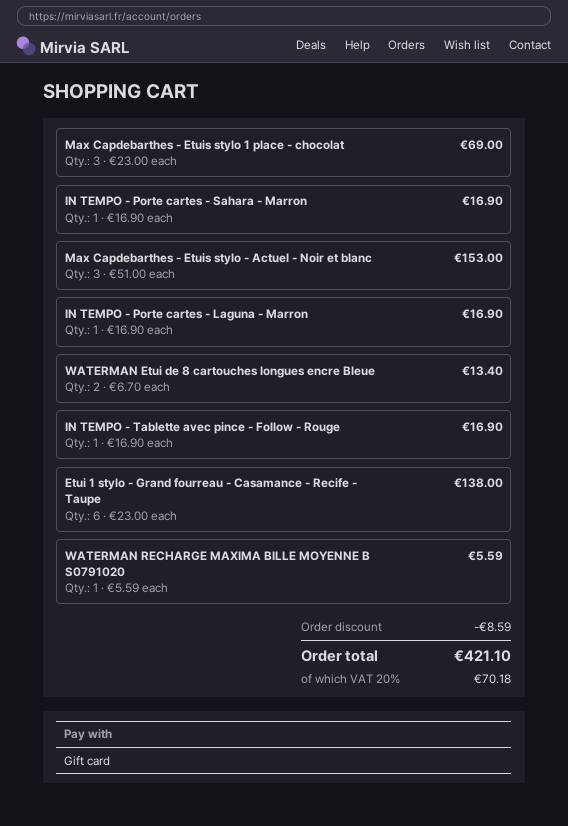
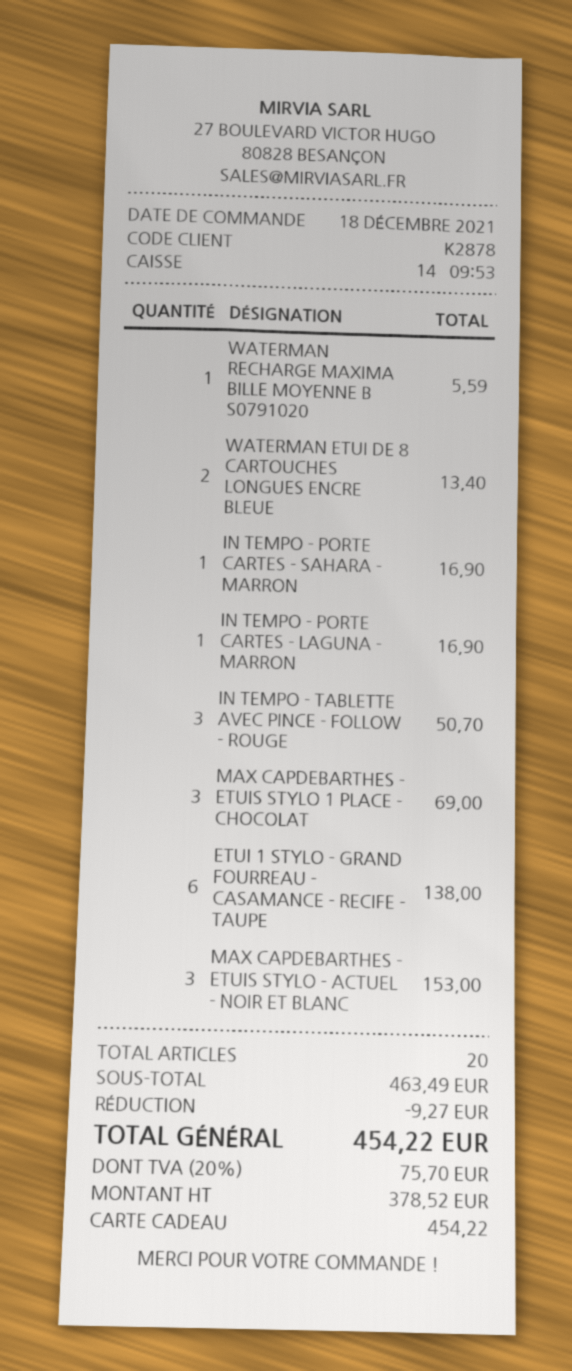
IN TEMPO - Tablette avec pince - Follow - Rouge: 1 for 16.90 -> 3 for 50.70
discount: 8.59 -> 9.27
tax: 20% = 70.18 -> 20% = 75.70
total: 421.10 -> 454.22

